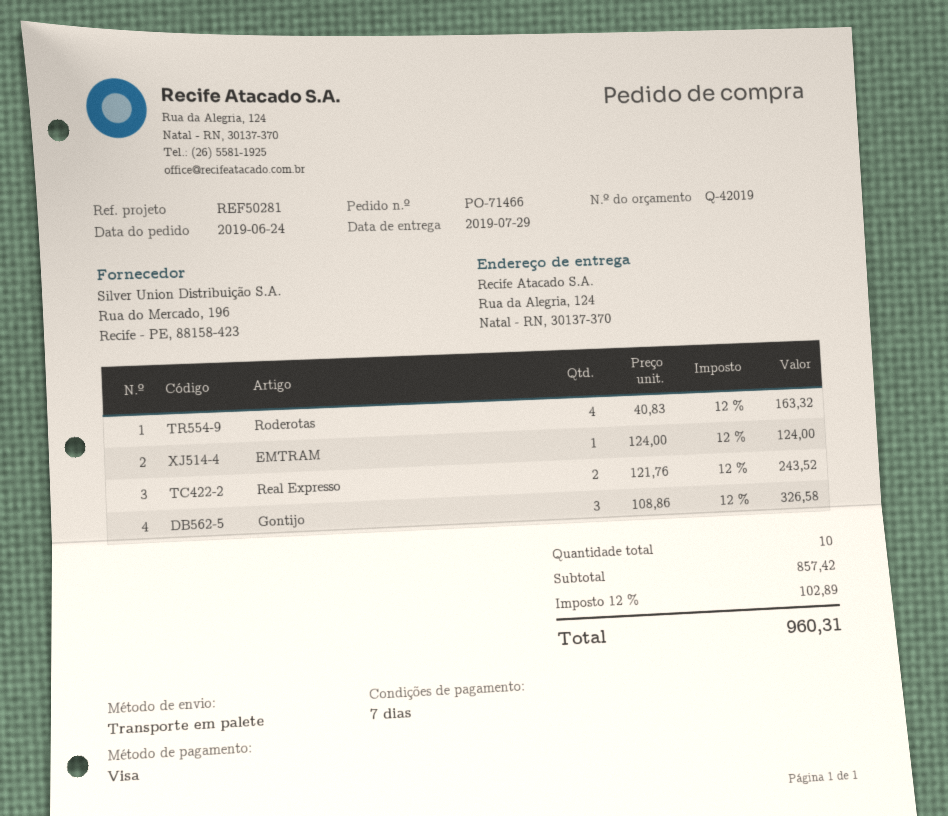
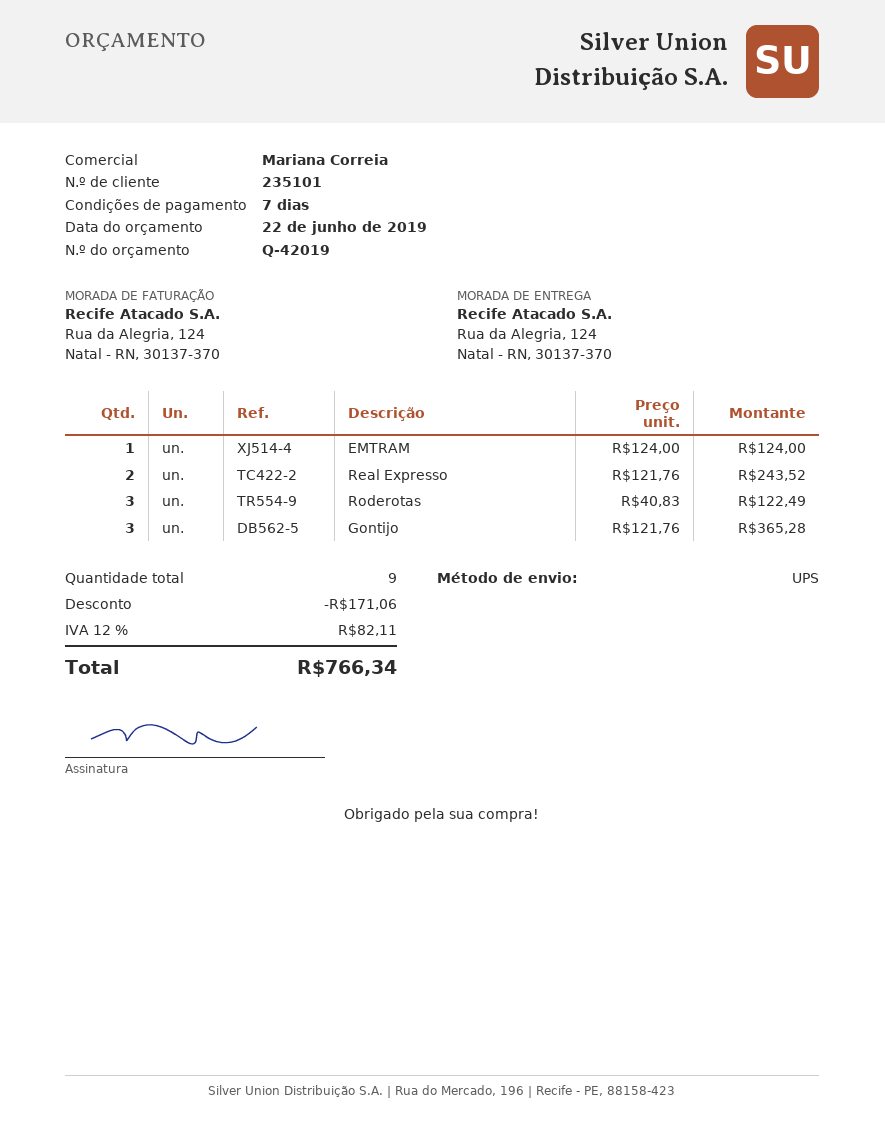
shipping method: pallet freight -> UPS
Roderotas: 4 x 40.83 = 163.32 -> 3 x 40.83 = 122.49
Gontijo: 3 x 108.86 = 326.58 -> 3 x 121.76 = 365.28
total quantity: 10 -> 9
discount: none -> 171.06
tax: 12% = 102.89 -> 12% = 82.11
total: 960.31 -> 766.34

